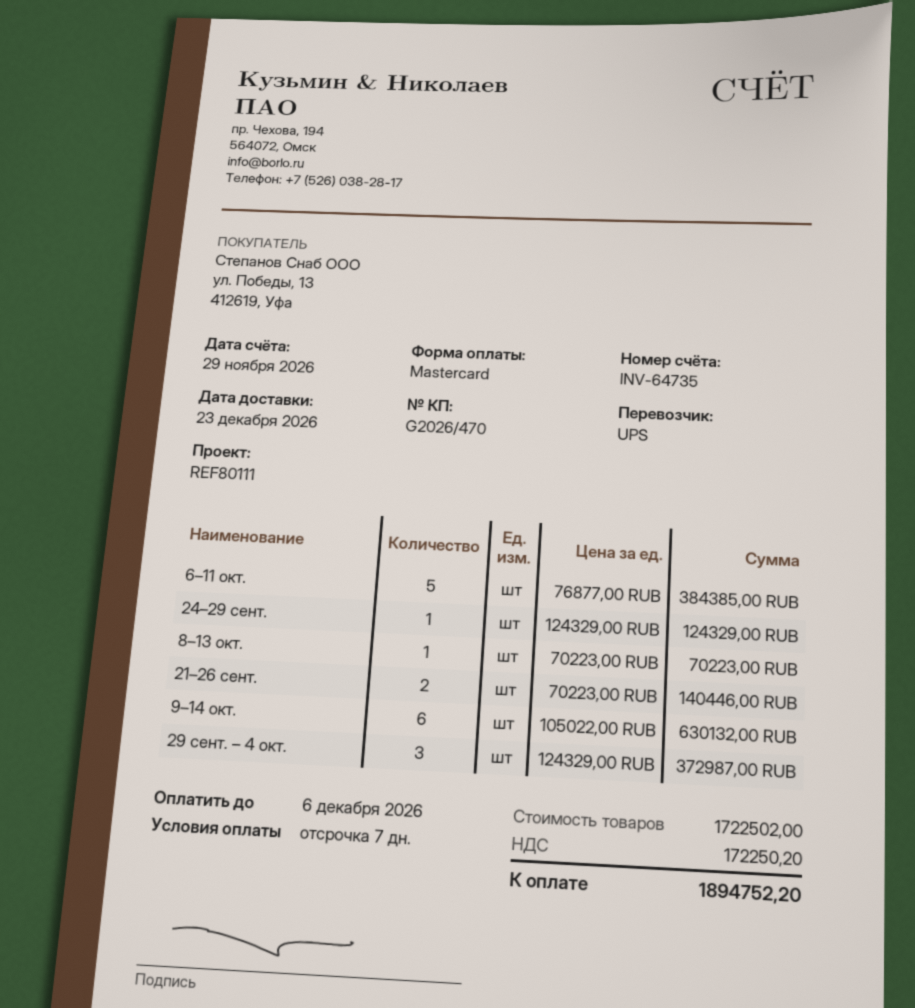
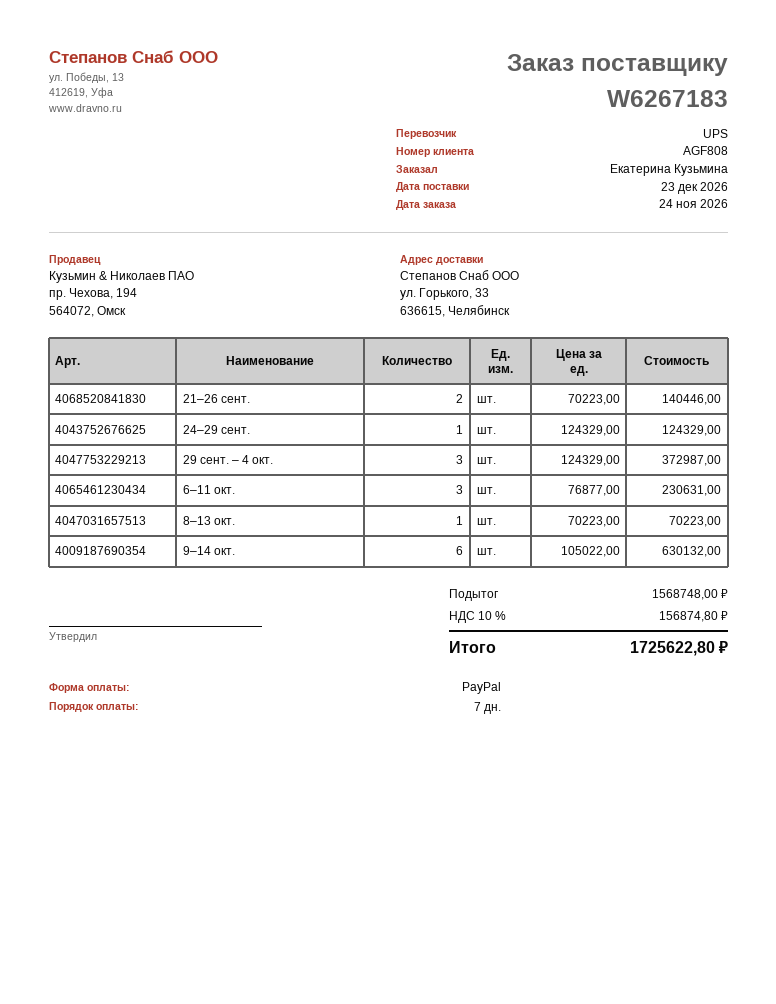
payment method: Mastercard -> PayPal
6–11 окт.: 5 x 76877.00 = 384385.00 -> 3 x 76877.00 = 230631.00
subtotal: 1722502.00 -> 1568748.00
tax: 172250.20 -> 156874.80
total: 1894752.20 -> 1725622.80

